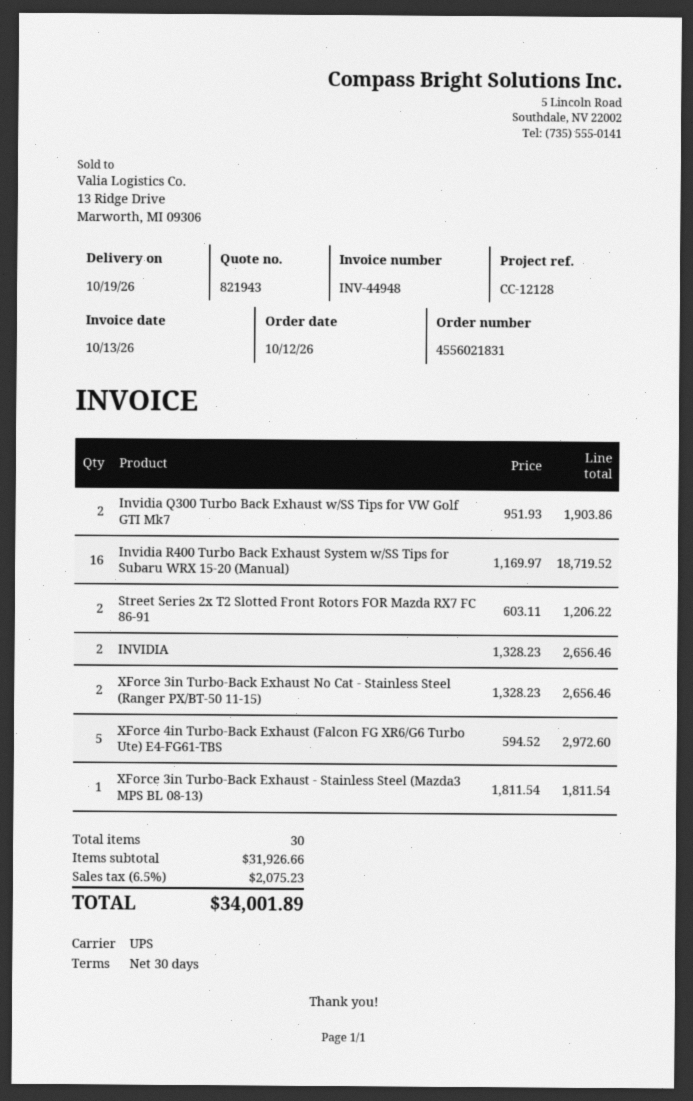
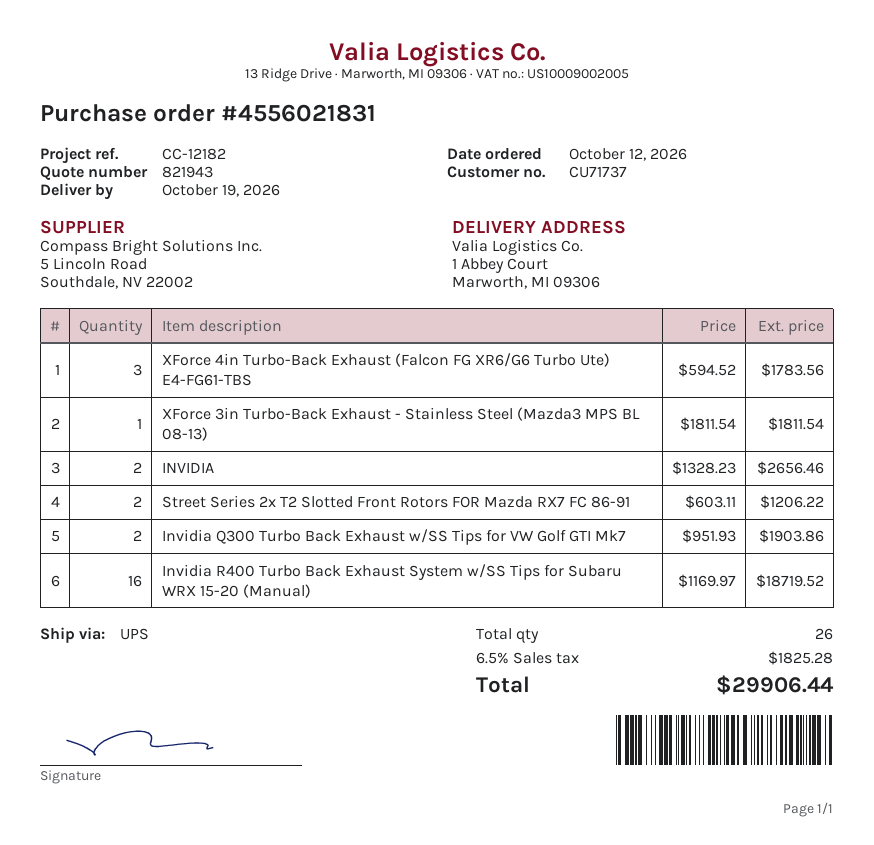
reference: CC-12128 -> CC-12182
XForce 3in Turbo-Back Exhaust No Cat - Stainless Steel (Ranger PX/BT-50 11-15): 2 x 1328.23 = 2656.46 -> none
XForce 4in Turbo-Back Exhaust (Falcon FG XR6/G6 Turbo Ute) E4-FG61-TBS: 5 x 594.52 = 2972.60 -> 3 x 594.52 = 1783.56
total quantity: 30 -> 26
tax: 6.5% = 2075.23 -> 6.5% = 1825.28
total: 34001.89 -> 29906.44

